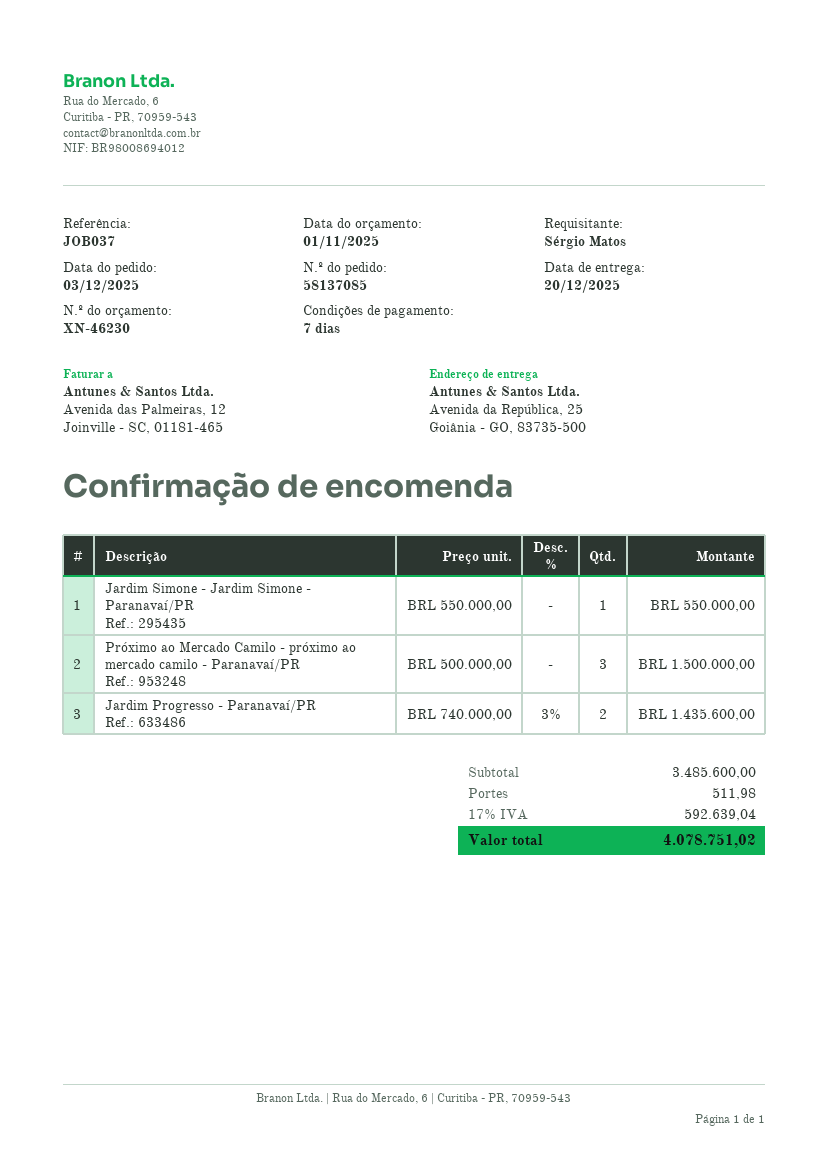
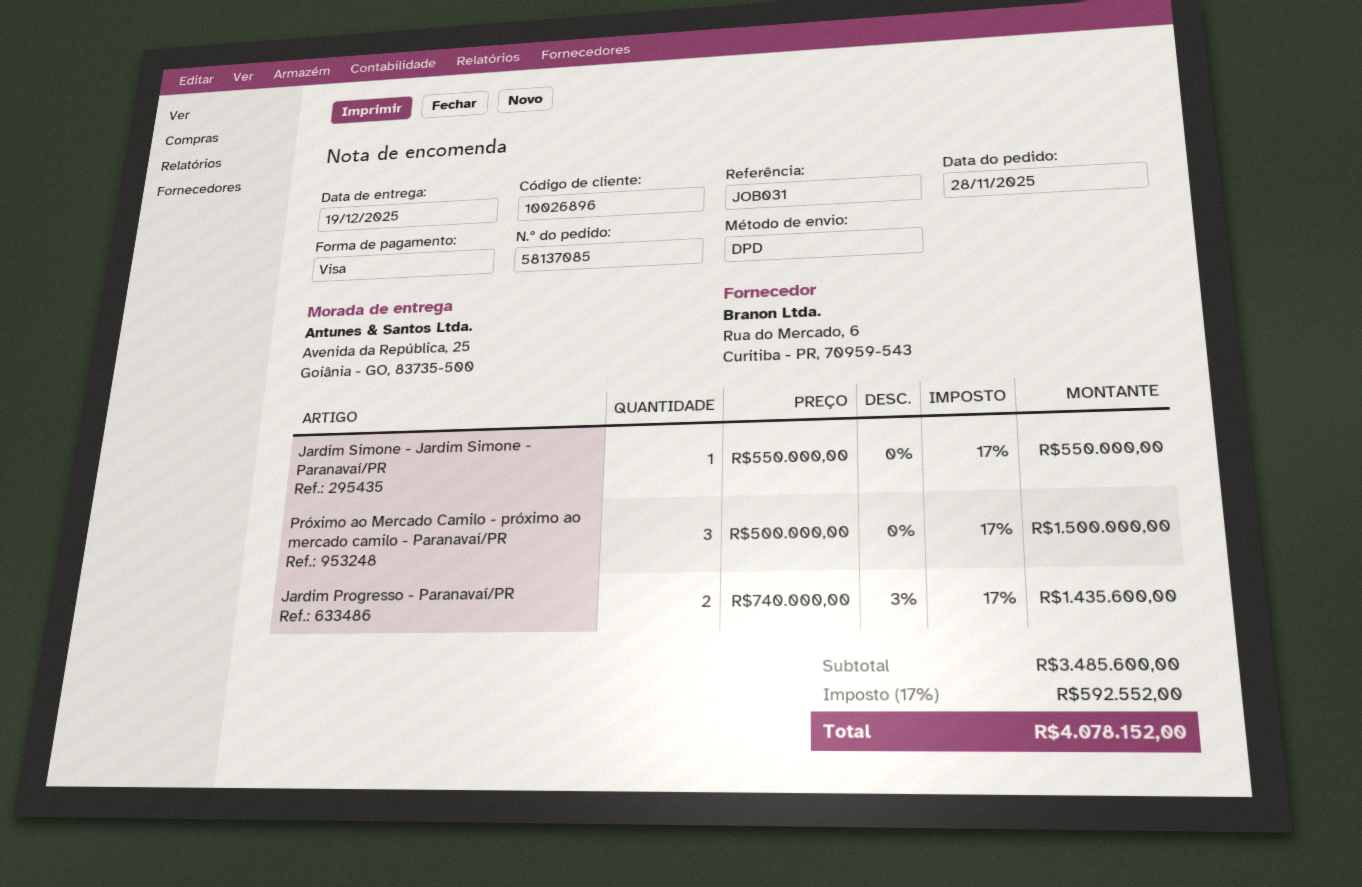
order date: 2025-12-03 -> 2025-11-28
delivery date: 2025-12-20 -> 2025-12-19
reference: JOB037 -> JOB031
shipping: 511.98 -> none
tax: 17% = 592639.04 -> 17% = 592552.00
total: 4078751.02 -> 4078152.00

